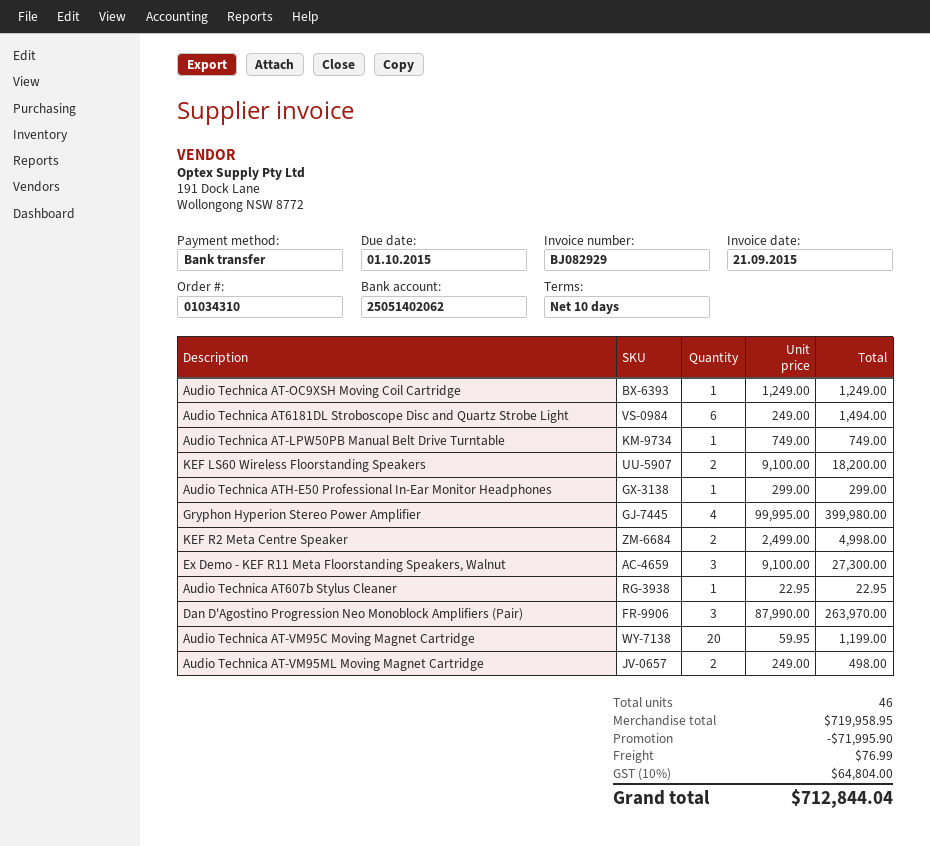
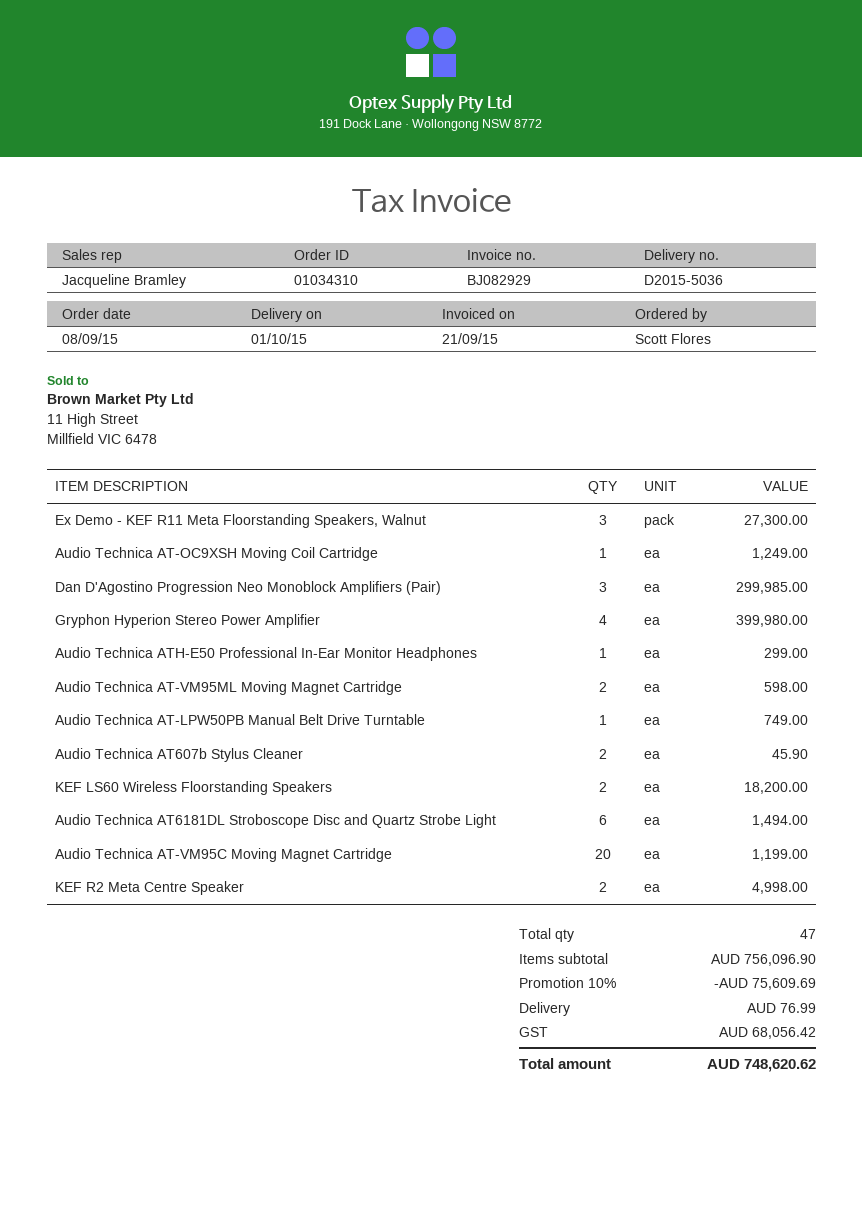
Audio Technica AT607b Stylus Cleaner: 1 for 22.95 -> 2 for 45.90
Dan D'Agostino Progression Neo Monoblock Amplifiers (Pair): 3 for 263970.00 -> 3 for 299985.00
Audio Technica AT-VM95ML Moving Magnet Cartridge: 2 for 498.00 -> 2 for 598.00
total quantity: 46 -> 47
subtotal: 719958.95 -> 756096.90
discount: 71995.90 -> 75609.69
tax: 64804.00 -> 68056.42
total: 712844.04 -> 748620.62

